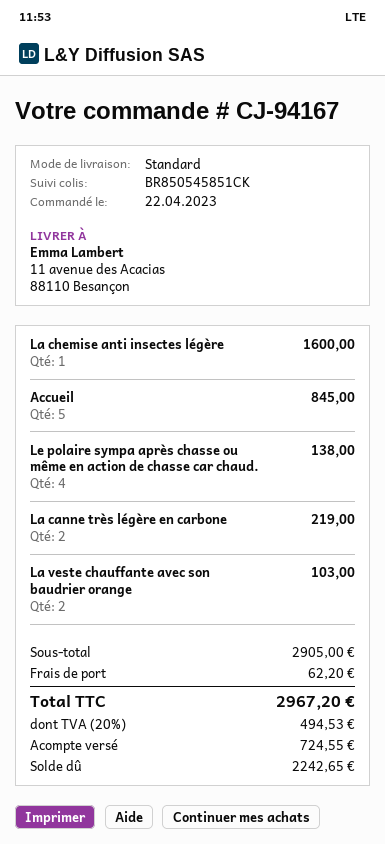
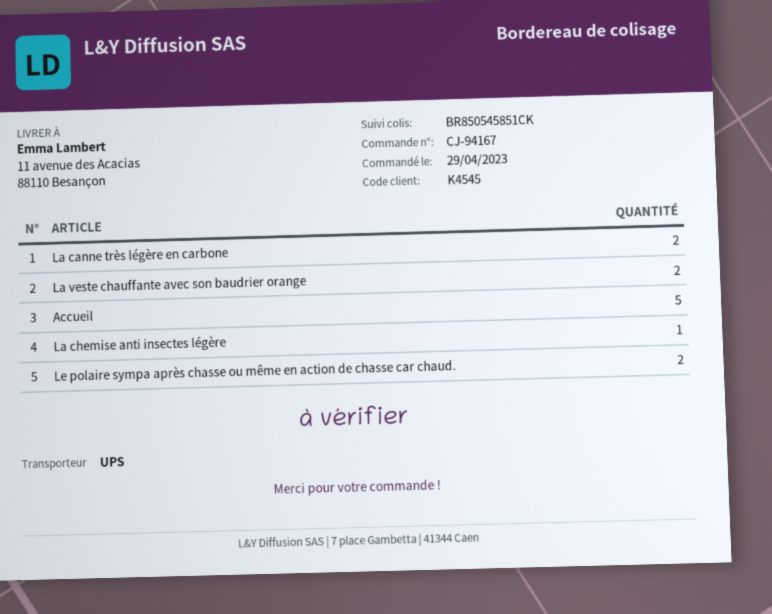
order date: 2023-04-22 -> 2023-04-29
shipping method: standard -> UPS
Le polaire sympa après chasse ou même en action de chasse car chaud.: 4 -> 2

